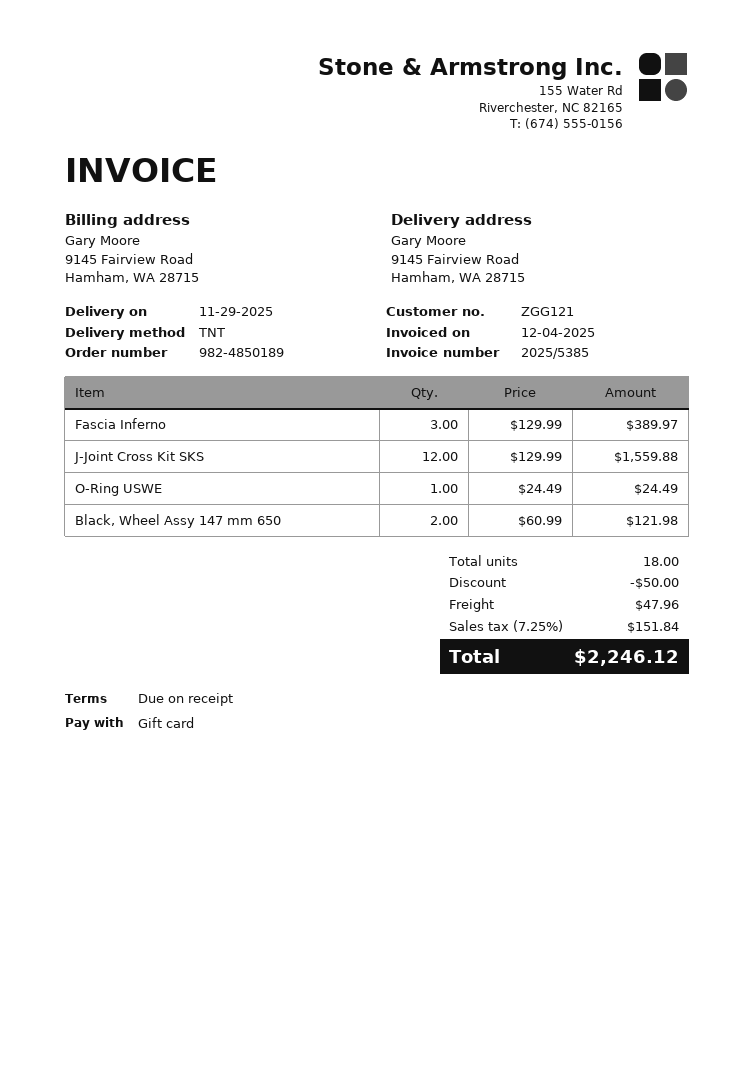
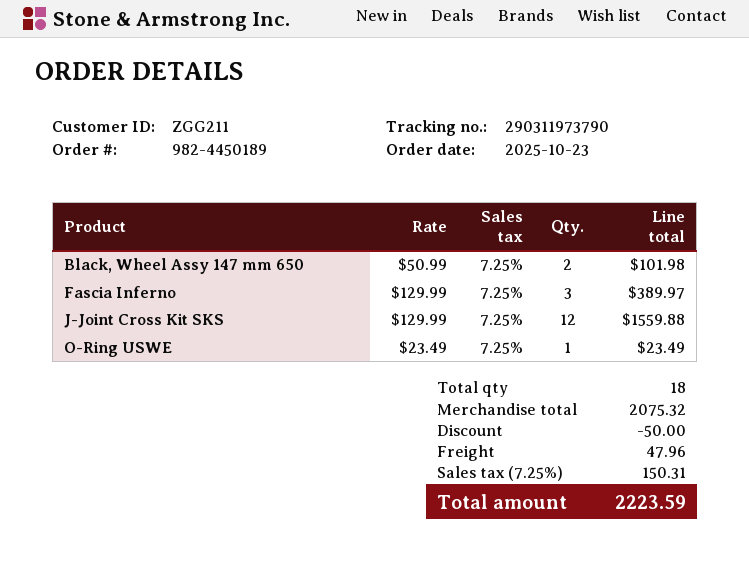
order number: 982-4850189 -> 982-4450189
customer number: ZGG121 -> ZGG211
O-Ring USWE: 1 x 24.49 = 24.49 -> 1 x 23.49 = 23.49
Black, Wheel Assy 147 mm 650: 2 x 60.99 = 121.98 -> 2 x 50.99 = 101.98
tax: 7.25% = 151.84 -> 7.25% = 150.31
total: 2246.12 -> 2223.59

